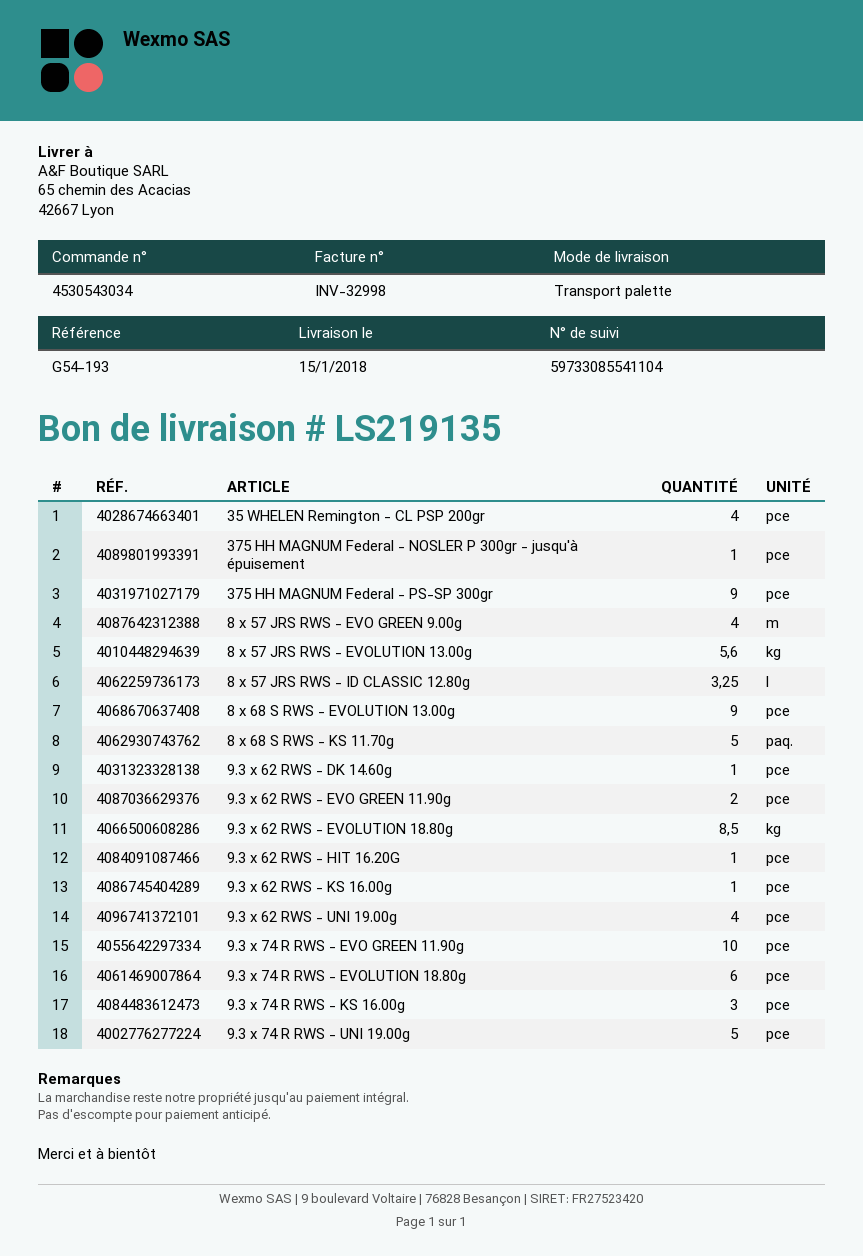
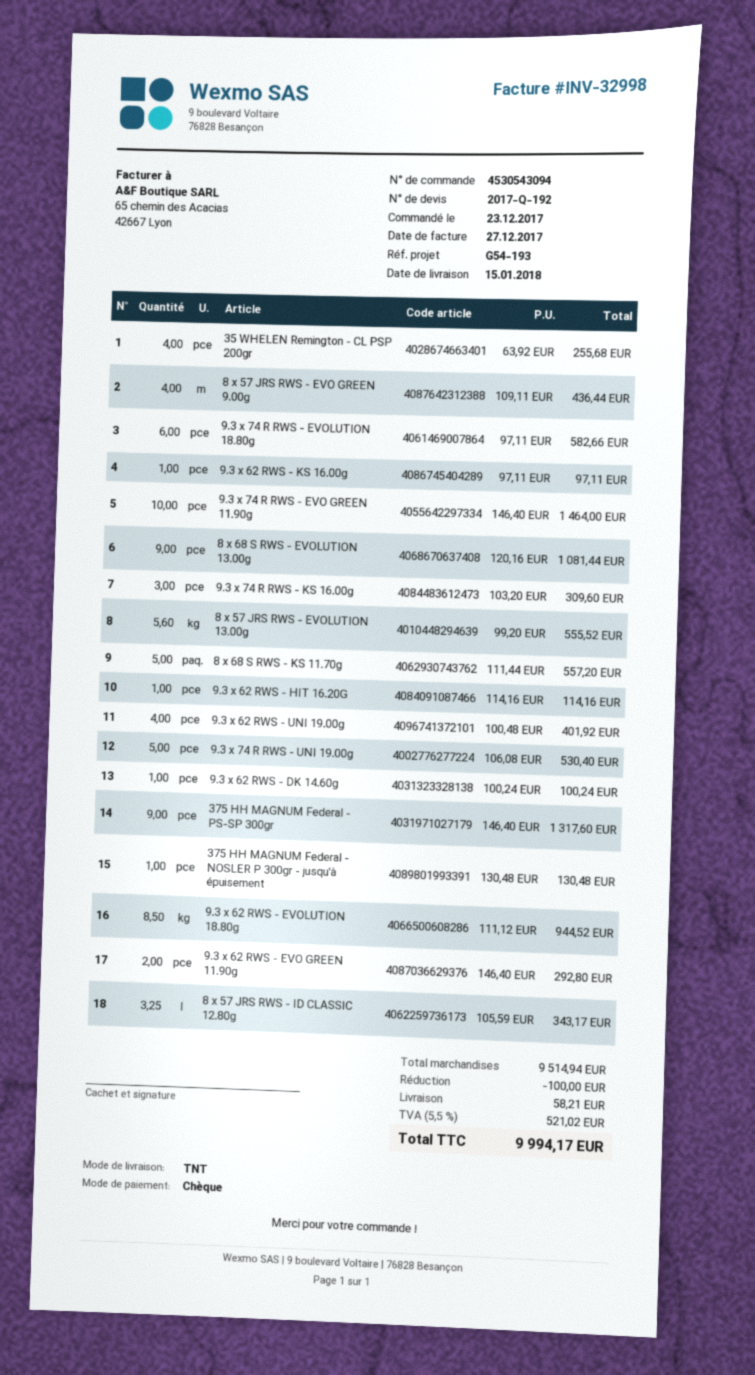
order number: 4530543034 -> 4530543094
shipping method: pallet freight -> TNT

